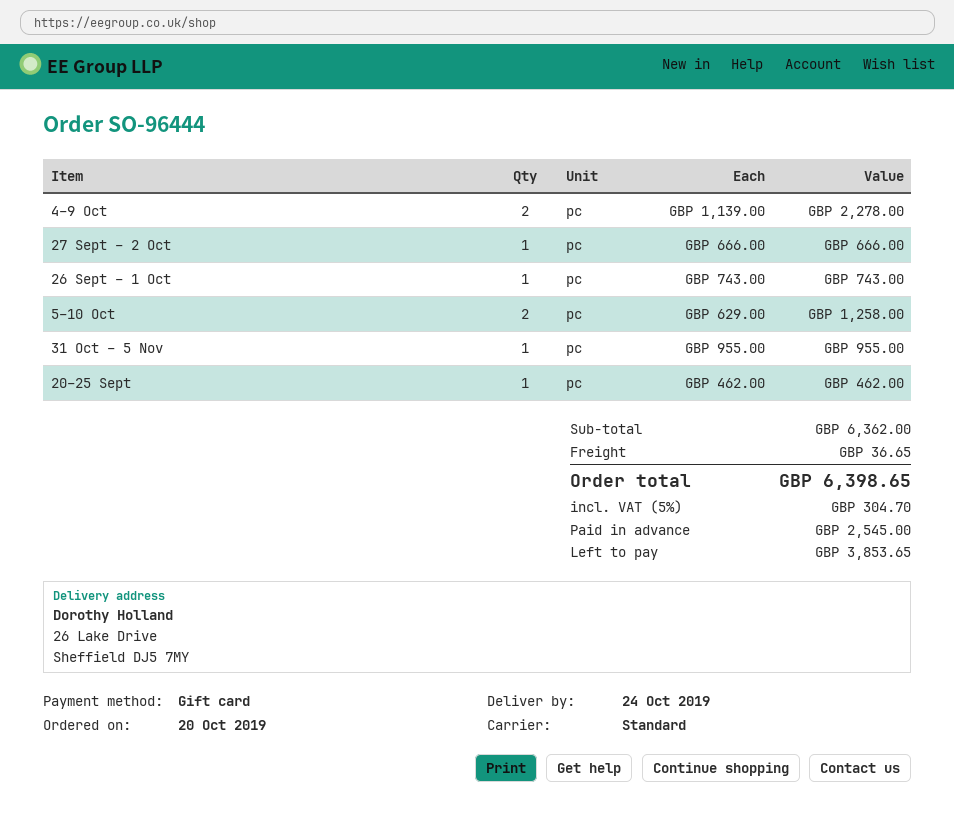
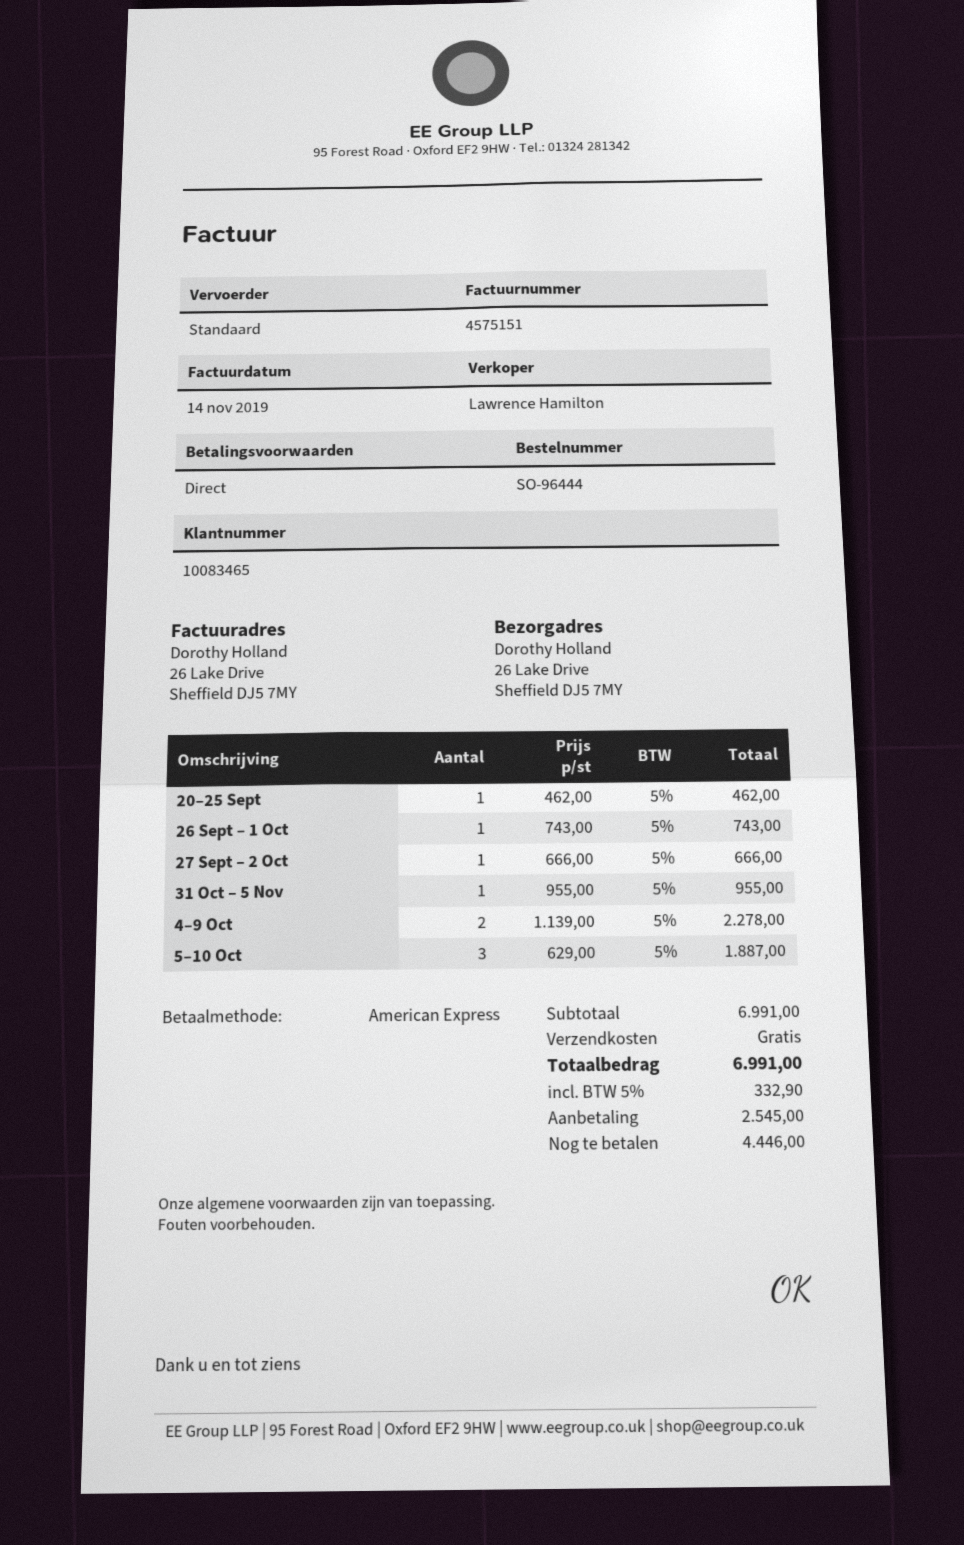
payment method: gift card -> American Express
5–10 Oct: 2 x 629.00 = 1258.00 -> 3 x 629.00 = 1887.00
subtotal: 6362.00 -> 6991.00
shipping: 36.65 -> 0.00
tax: 5% = 304.70 -> 5% = 332.90
total: 6398.65 -> 6991.00
balance: 3853.65 -> 4446.00

